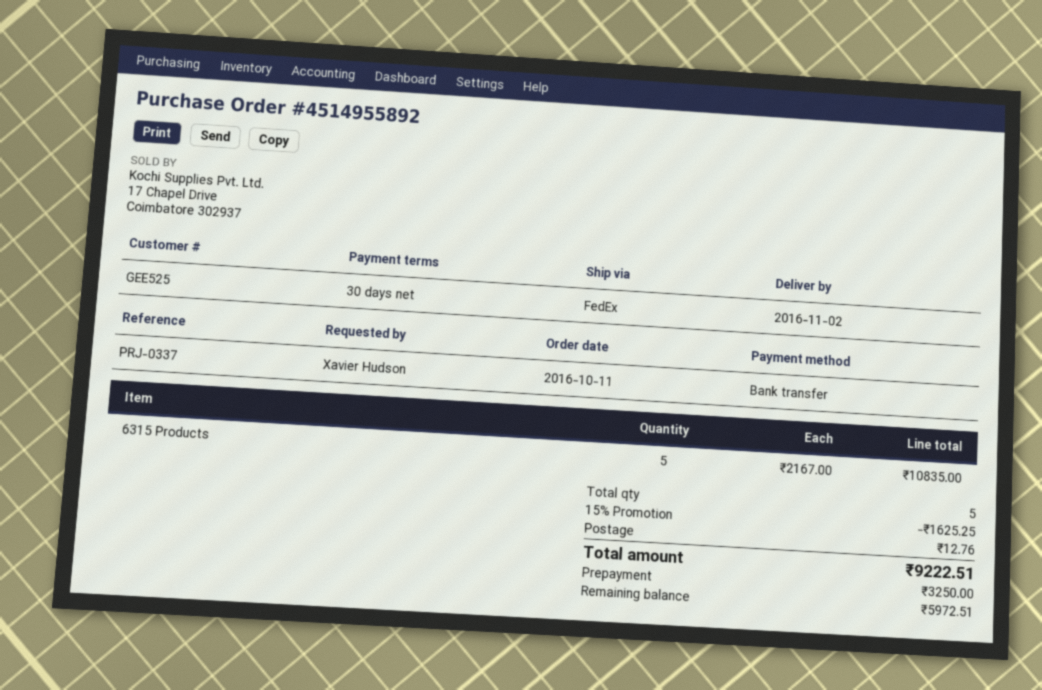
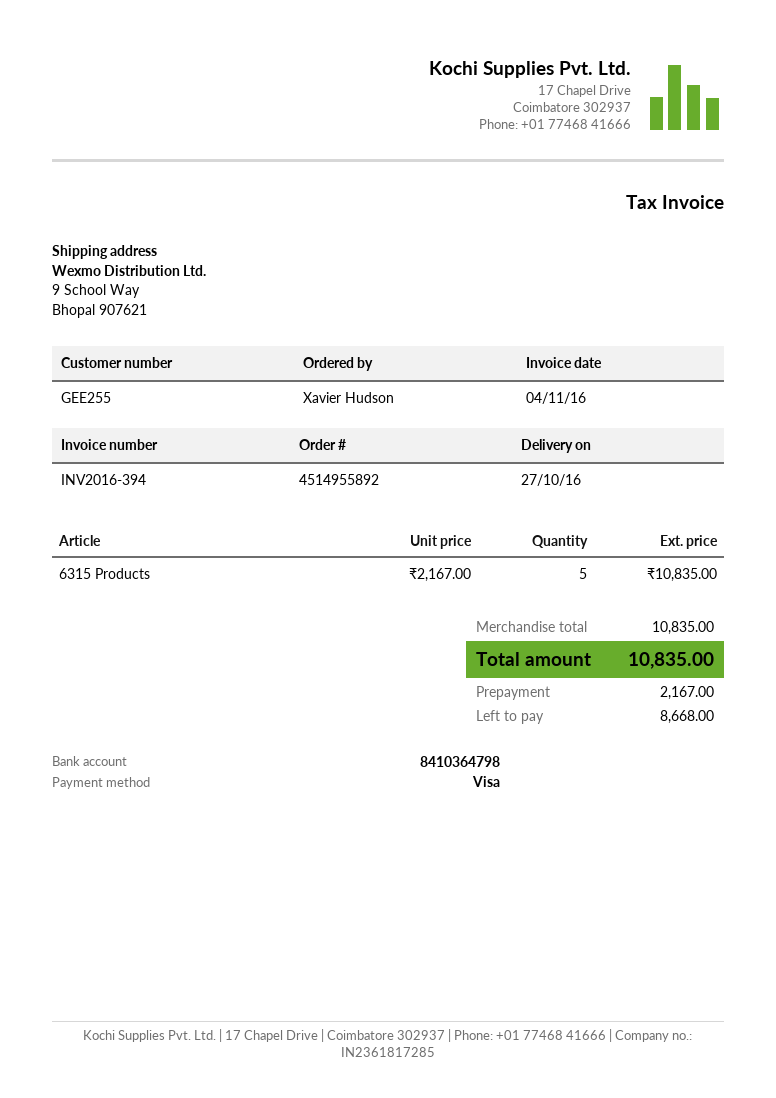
delivery date: 2016-11-02 -> 2016-10-27
customer number: GEE525 -> GEE255
payment method: bank transfer -> Visa
discount: 15% = 1625.25 -> none
shipping: 12.76 -> none
total: 9222.51 -> 10835.00
deposit: 3250.00 -> 2167.00
balance: 5972.51 -> 8668.00

